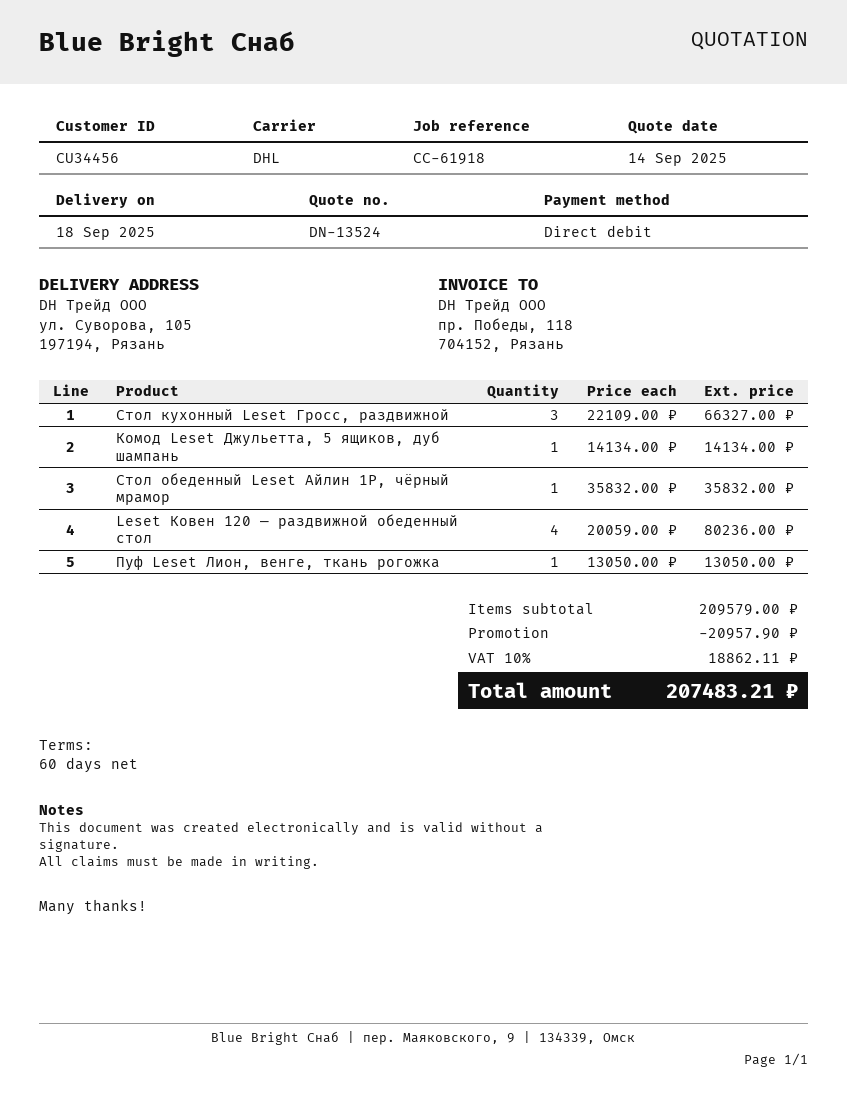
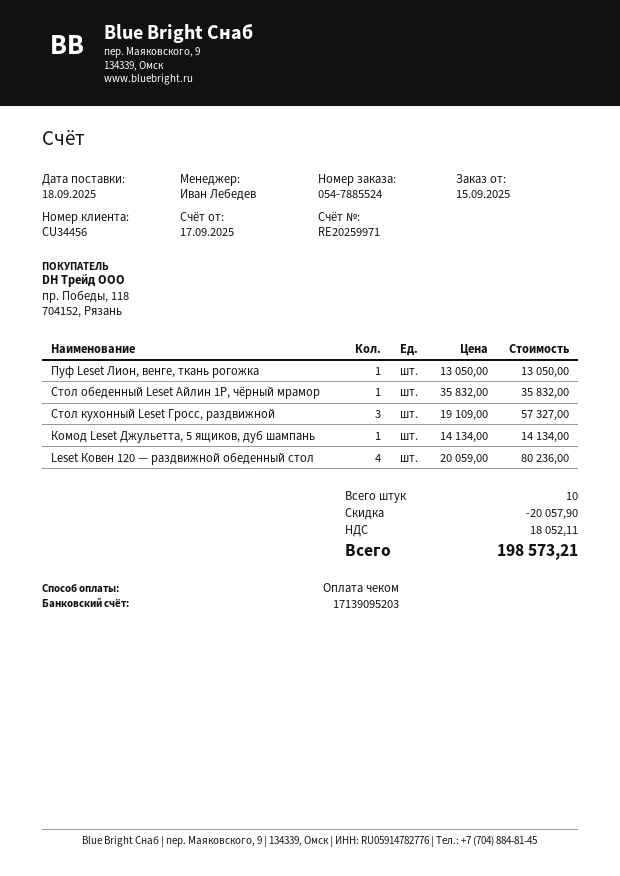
payment method: direct debit -> cheque
Стол кухонный Leset Гросс, раздвижной: 3 x 22109.00 = 66327.00 -> 3 x 19109.00 = 57327.00
discount: 20957.90 -> 20057.90
tax: 18862.11 -> 18052.11
total: 207483.21 -> 198573.21

